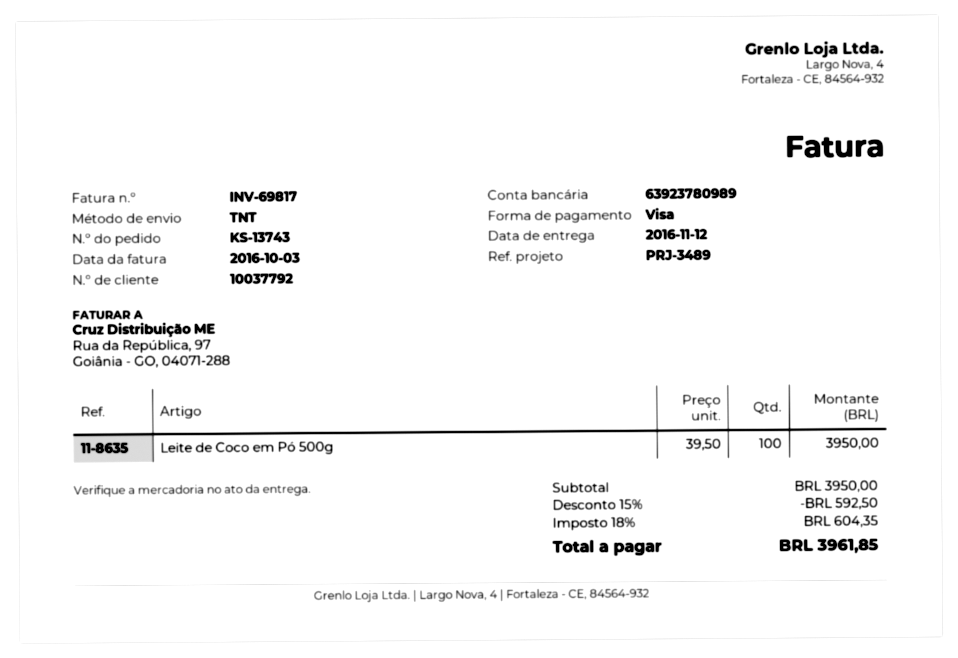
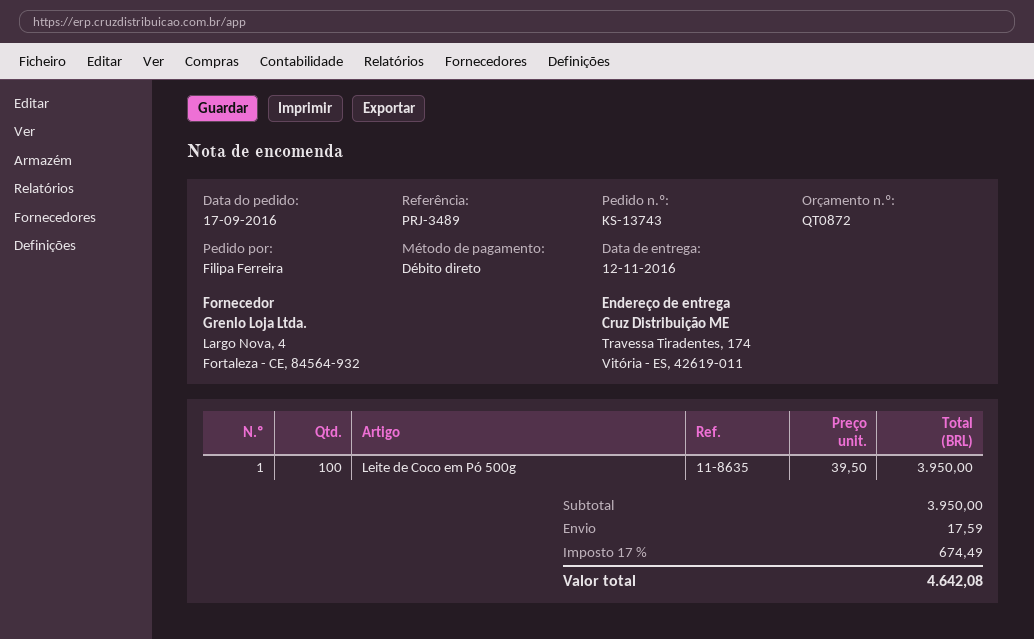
payment method: Visa -> direct debit
discount: 15% = 592.50 -> none
shipping: none -> 17.59
tax: 18% = 604.35 -> 17% = 674.49
total: 3961.85 -> 4642.08

